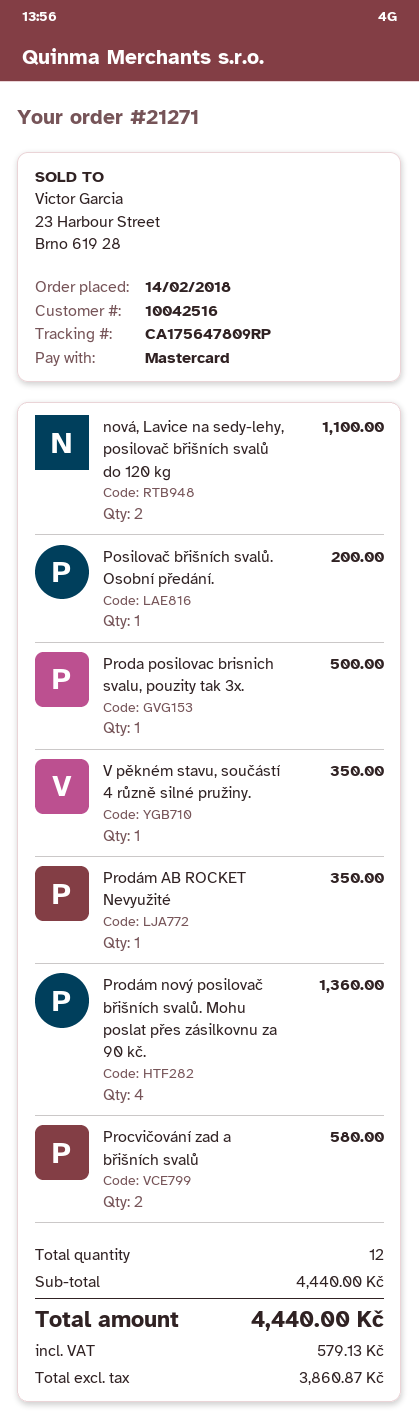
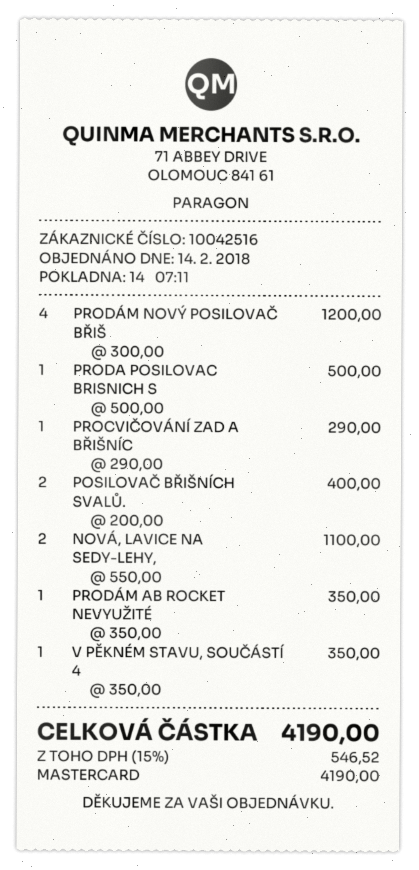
Posilovač břišních svalů. Osobní předání.: 1 for 200.00 -> 2 for 400.00
Prodám nový posilovač břišních svalů. Mohu poslat přes zásilkovnu za 90 kč.: 4 for 1360.00 -> 4 for 1200.00
Procvičování zad a břišních svalů: 2 for 580.00 -> 1 for 290.00
tax: 579.13 -> 546.52
total: 4440.00 -> 4190.00

